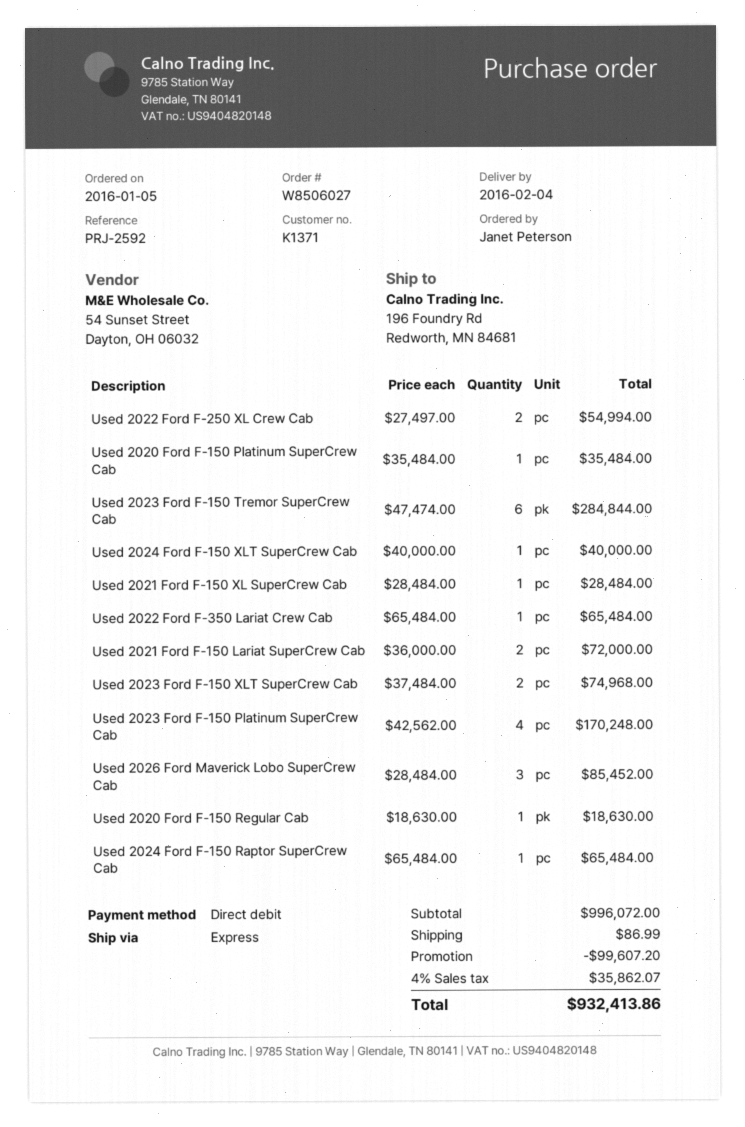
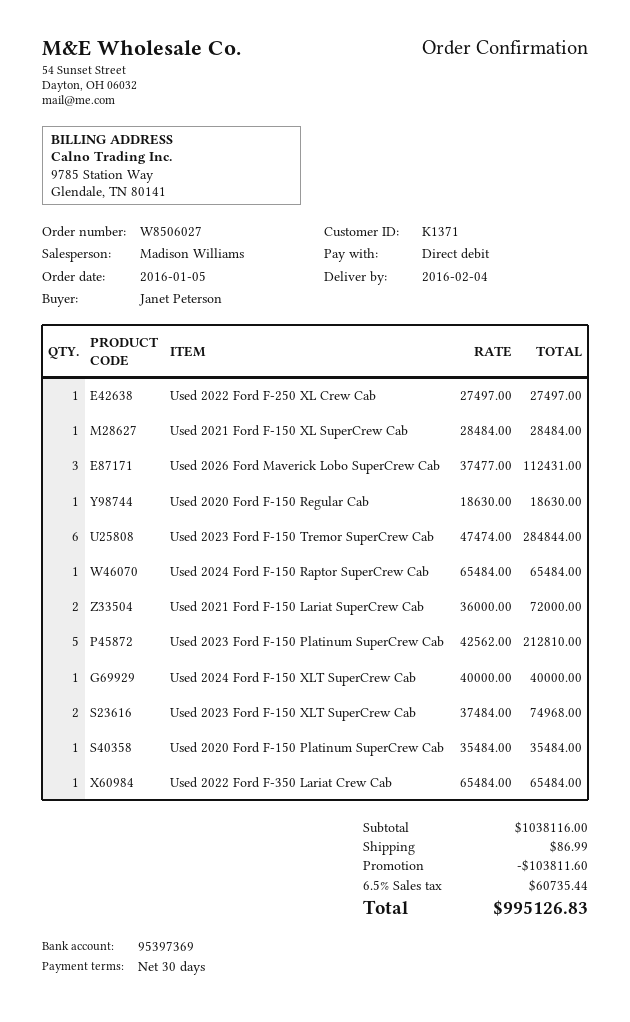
Used 2022 Ford F-250 XL Crew Cab: 2 x 27497.00 = 54994.00 -> 1 x 27497.00 = 27497.00
Used 2023 Ford F-150 Platinum SuperCrew Cab: 4 x 42562.00 = 170248.00 -> 5 x 42562.00 = 212810.00
Used 2026 Ford Maverick Lobo SuperCrew Cab: 3 x 28484.00 = 85452.00 -> 3 x 37477.00 = 112431.00
subtotal: 996072.00 -> 1038116.00
discount: 99607.20 -> 103811.60
tax: 4% = 35862.07 -> 6.5% = 60735.44
total: 932413.86 -> 995126.83

